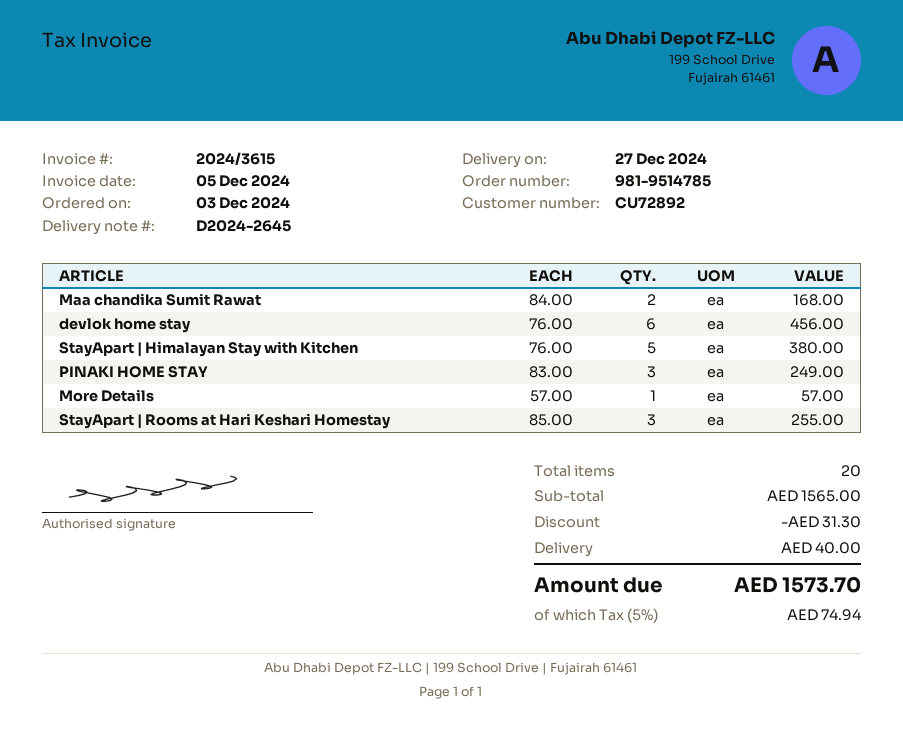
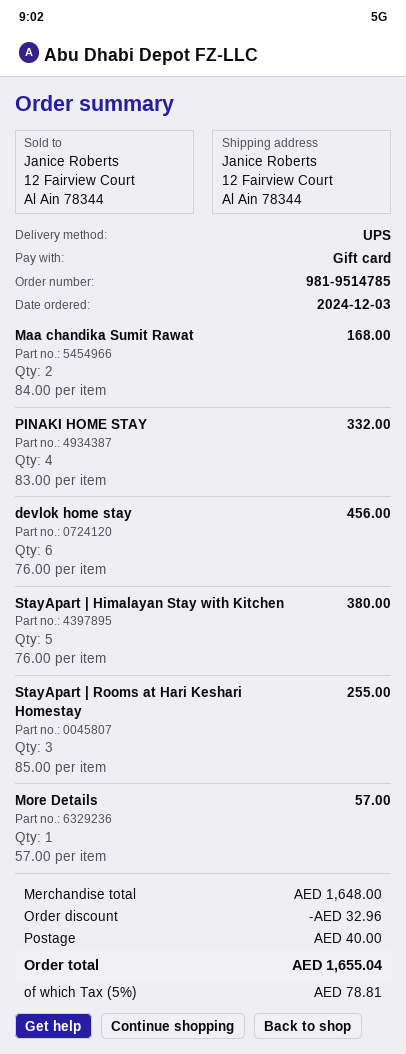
PINAKI HOME STAY: 3 x 83.00 = 249.00 -> 4 x 83.00 = 332.00
subtotal: 1565.00 -> 1648.00
discount: 31.30 -> 32.96
tax: 5% = 74.94 -> 5% = 78.81
total: 1573.70 -> 1655.04

